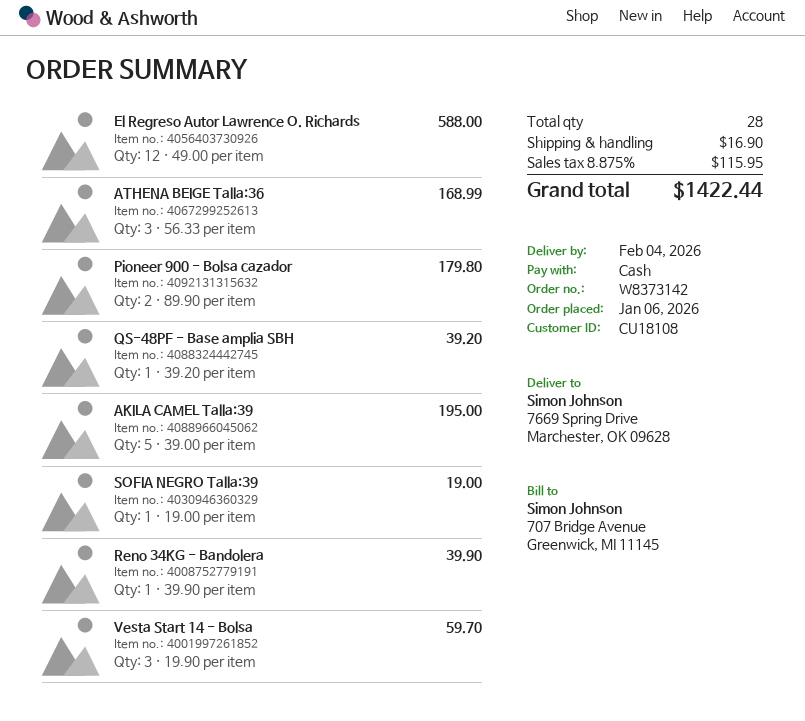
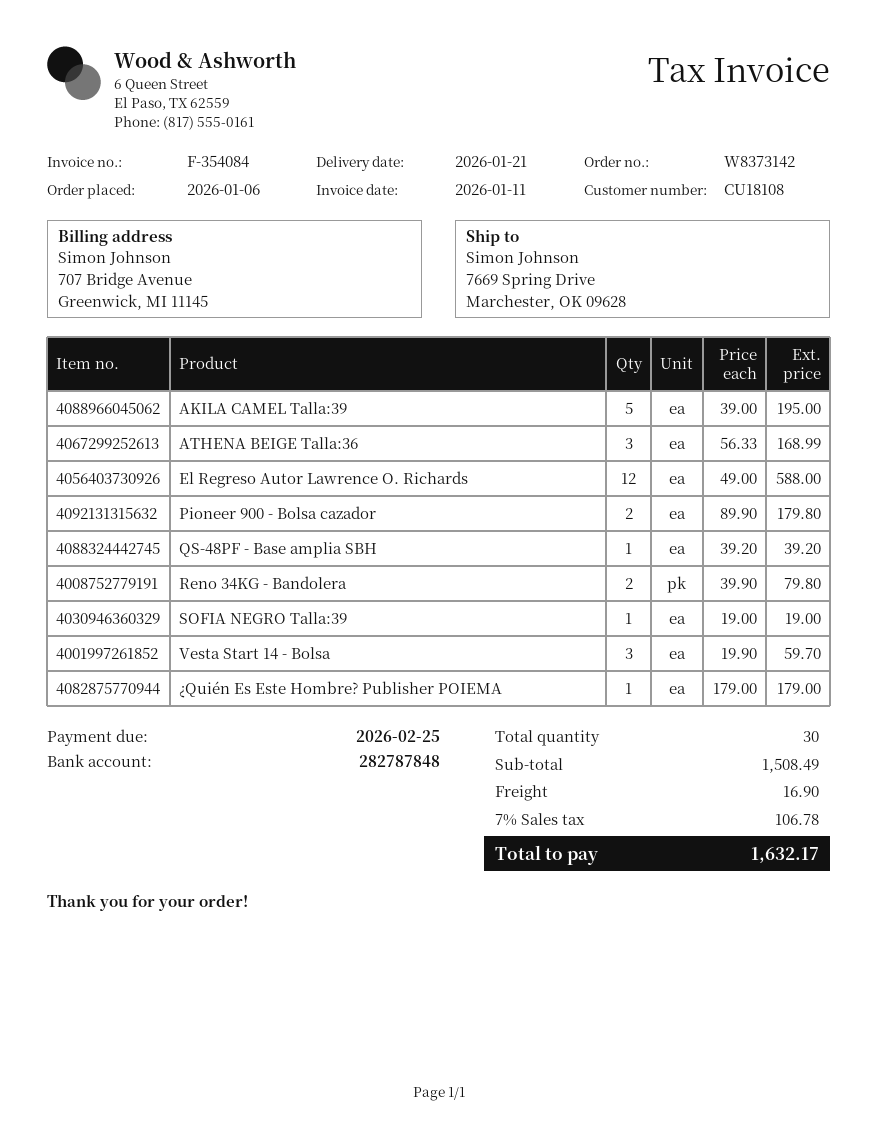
delivery date: 2026-02-04 -> 2026-01-21
Reno 34KG - Bandolera: 1 x 39.90 = 39.90 -> 2 x 39.90 = 79.80
¿Quién Es Este Hombre? Publisher POIEMA: none -> 1 x 179.00 = 179.00
total quantity: 28 -> 30
tax: 8.875% = 115.95 -> 7% = 106.78
total: 1422.44 -> 1632.17

